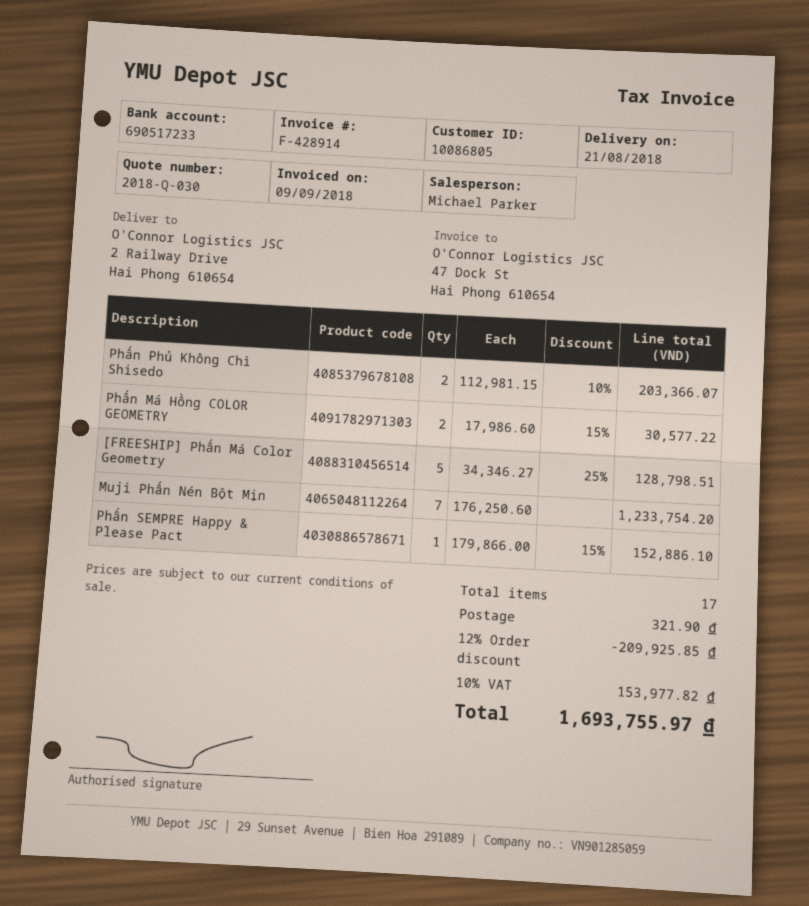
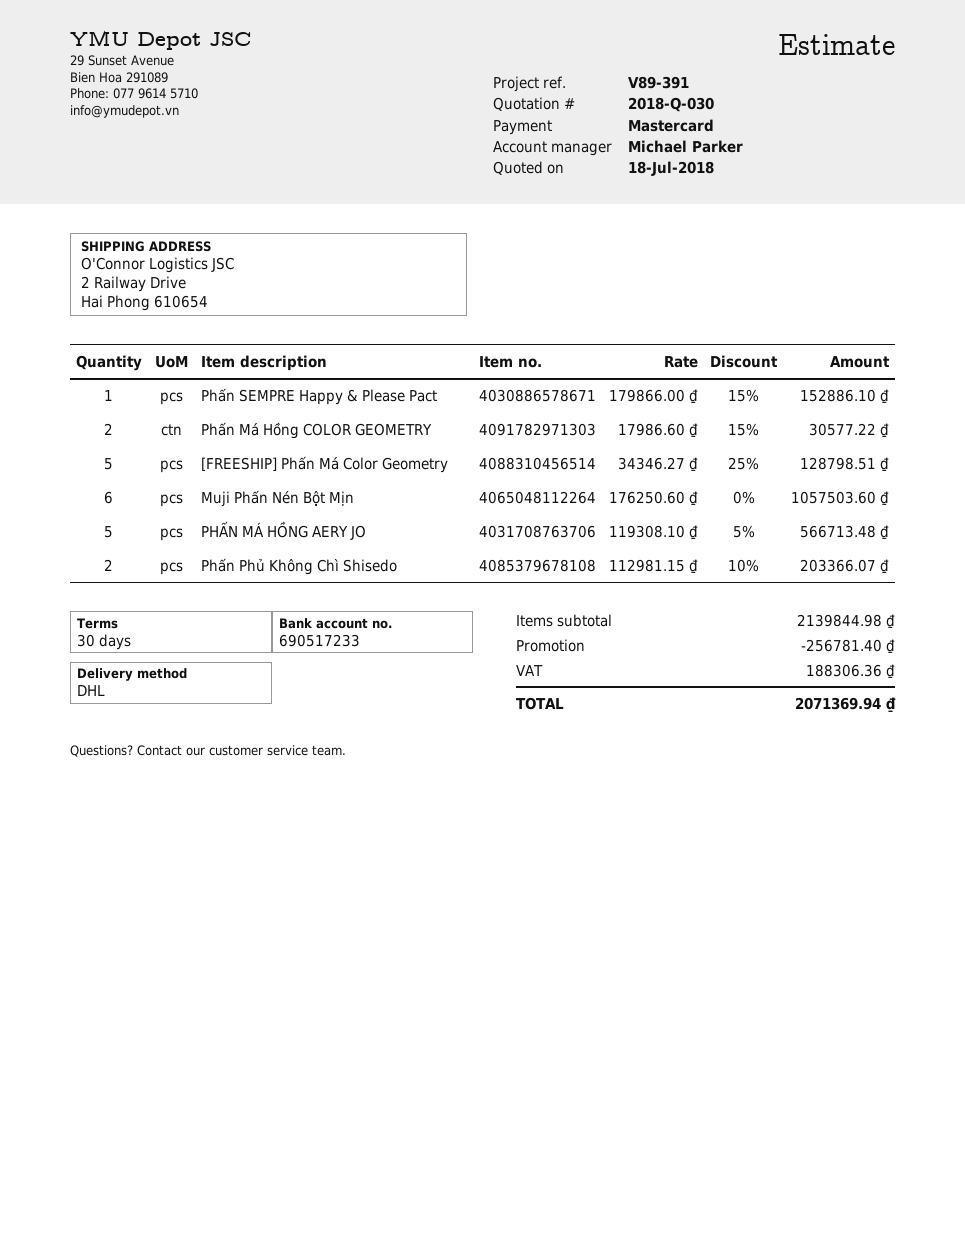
Muji Phấn Nén Bột Mịn: 7 x 176250.60 = 1233754.20 -> 6 x 176250.60 = 1057503.60
PHẤN MÁ HỒNG AERY JO: none -> 5 x 119308.10 - 5% = 566713.48
discount: 209925.85 -> 256781.40
shipping: 321.90 -> none
tax: 153977.82 -> 188306.36
total: 1693755.97 -> 2071369.94

